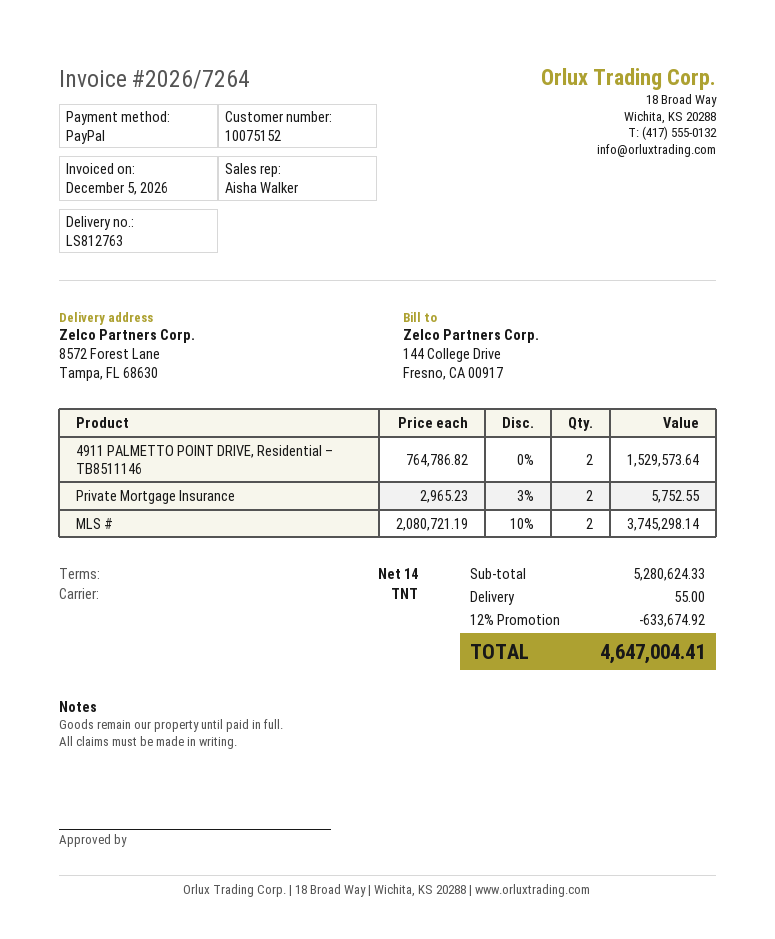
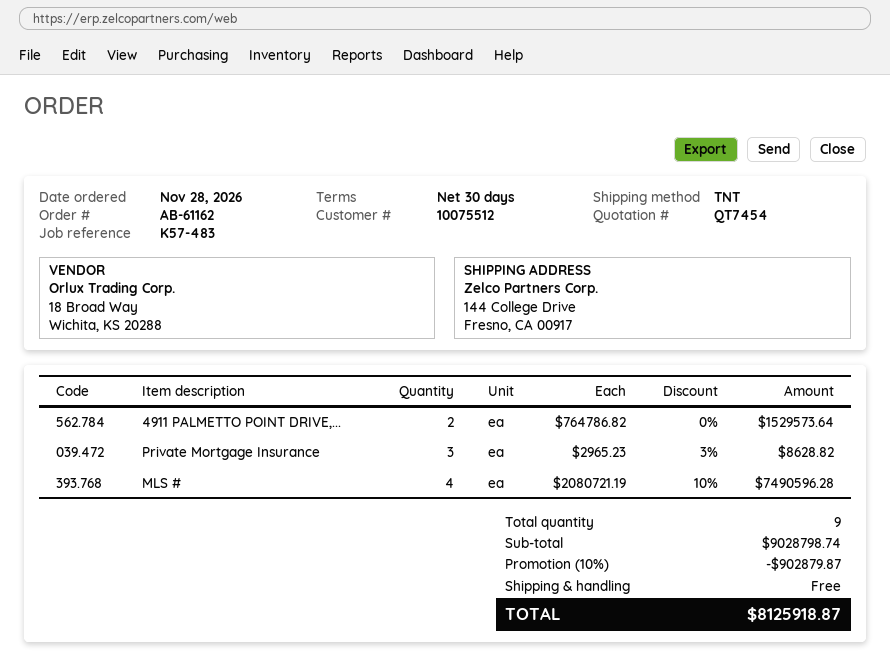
payment terms: 14 days -> 30 days
customer number: 10075152 -> 10075512
ship to: 8572 Forest Lane, Tampa, FL 68630 -> 144 College Drive, Fresno, CA 00917
Private Mortgage Insurance: 2 x 2965.23 - 3% = 5752.55 -> 3 x 2965.23 - 3% = 8628.82
MLS #: 2 x 2080721.19 - 10% = 3745298.14 -> 4 x 2080721.19 - 10% = 7490596.28
subtotal: 5280624.33 -> 9028798.74
discount: 12% = 633674.92 -> 10% = 902879.87
shipping: 55.00 -> 0.00
total: 4647004.41 -> 8125918.87

